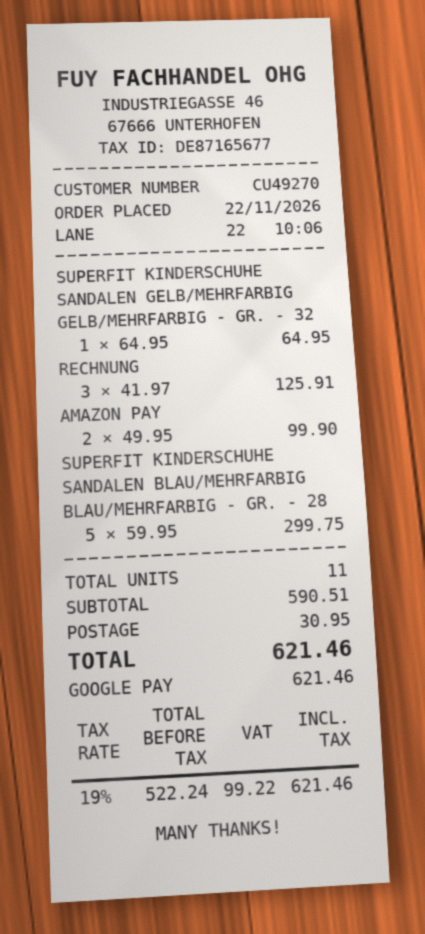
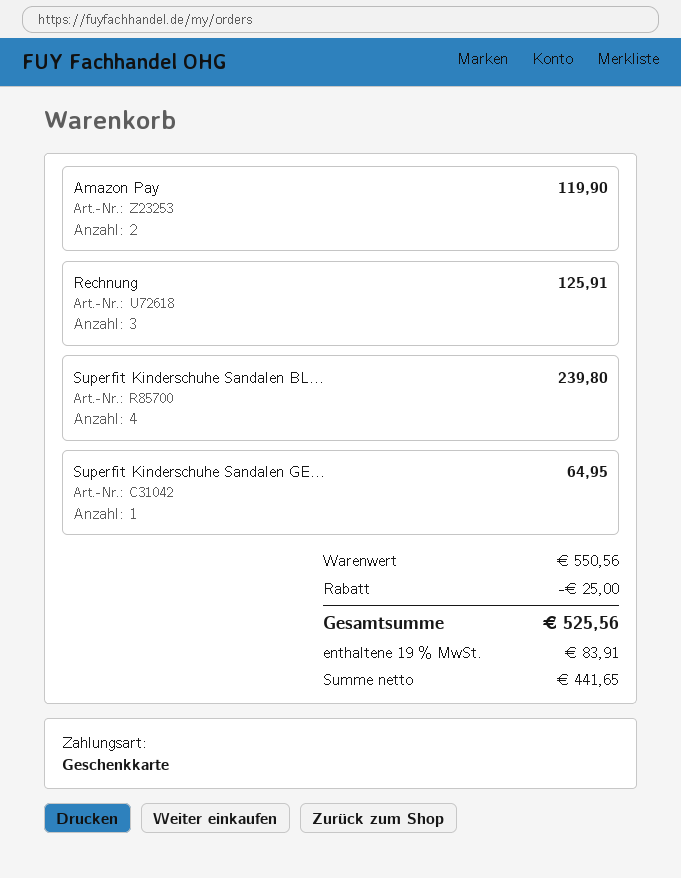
payment method: Google Pay -> gift card
AMAZON PAY: 2 for 99.90 -> 2 for 119.90
SUPERFIT KINDERSCHUHE SANDALEN BLAU/MEHRFARBIG BLAU/MEHRFARBIG - GR. - 28: 5 for 299.75 -> 4 for 239.80
subtotal: 590.51 -> 550.56
discount: none -> 25.00
shipping: 30.95 -> none
net: 522.24 -> 441.65
tax: 19% = 99.22 -> 19% = 83.91
total: 621.46 -> 525.56

